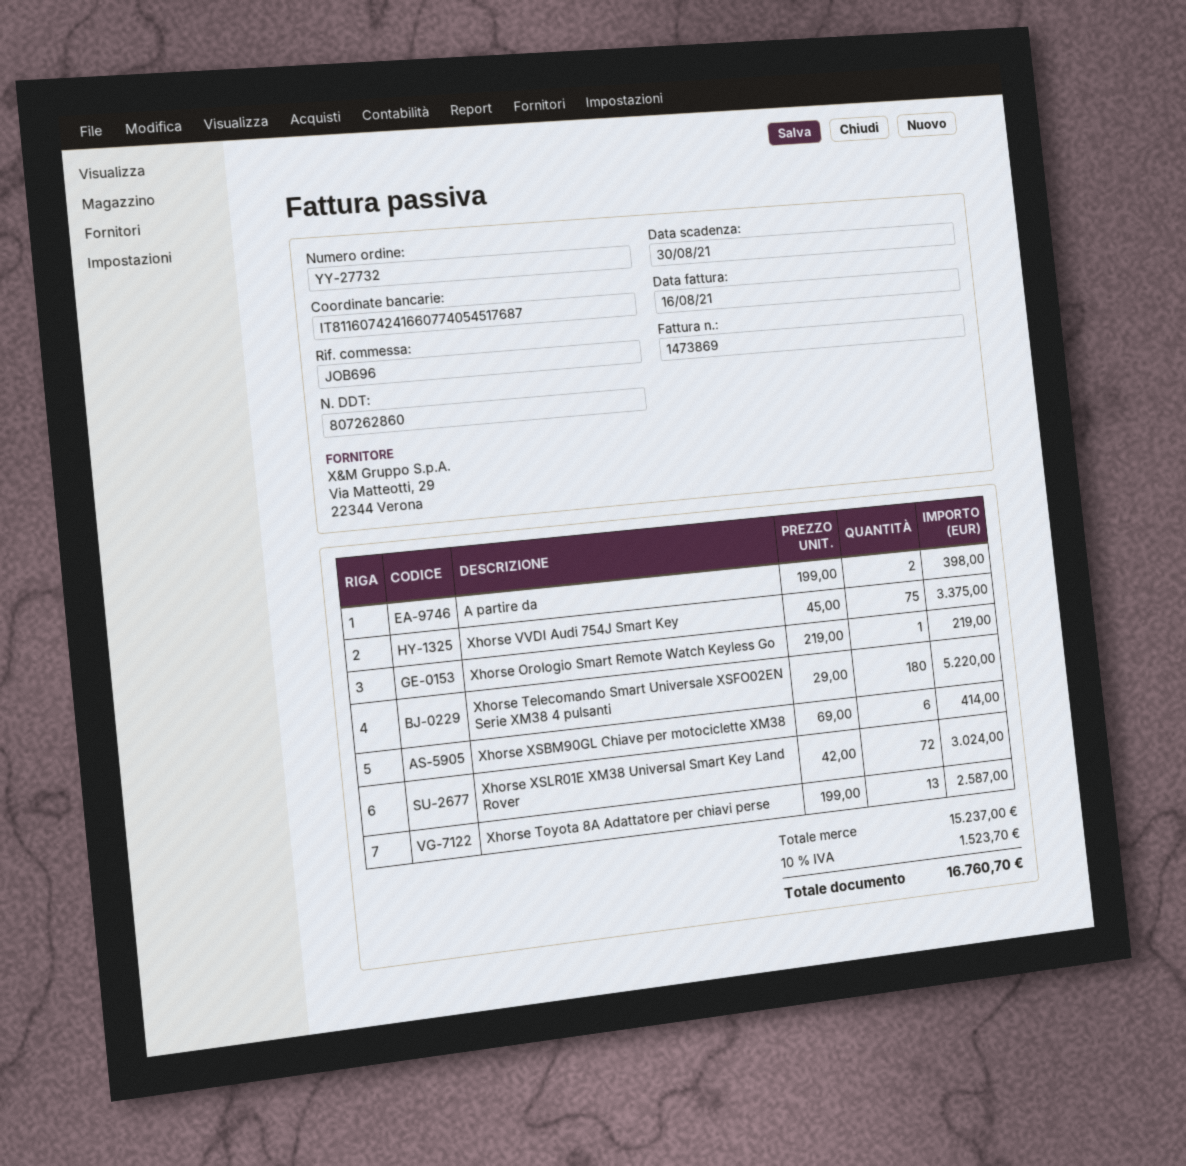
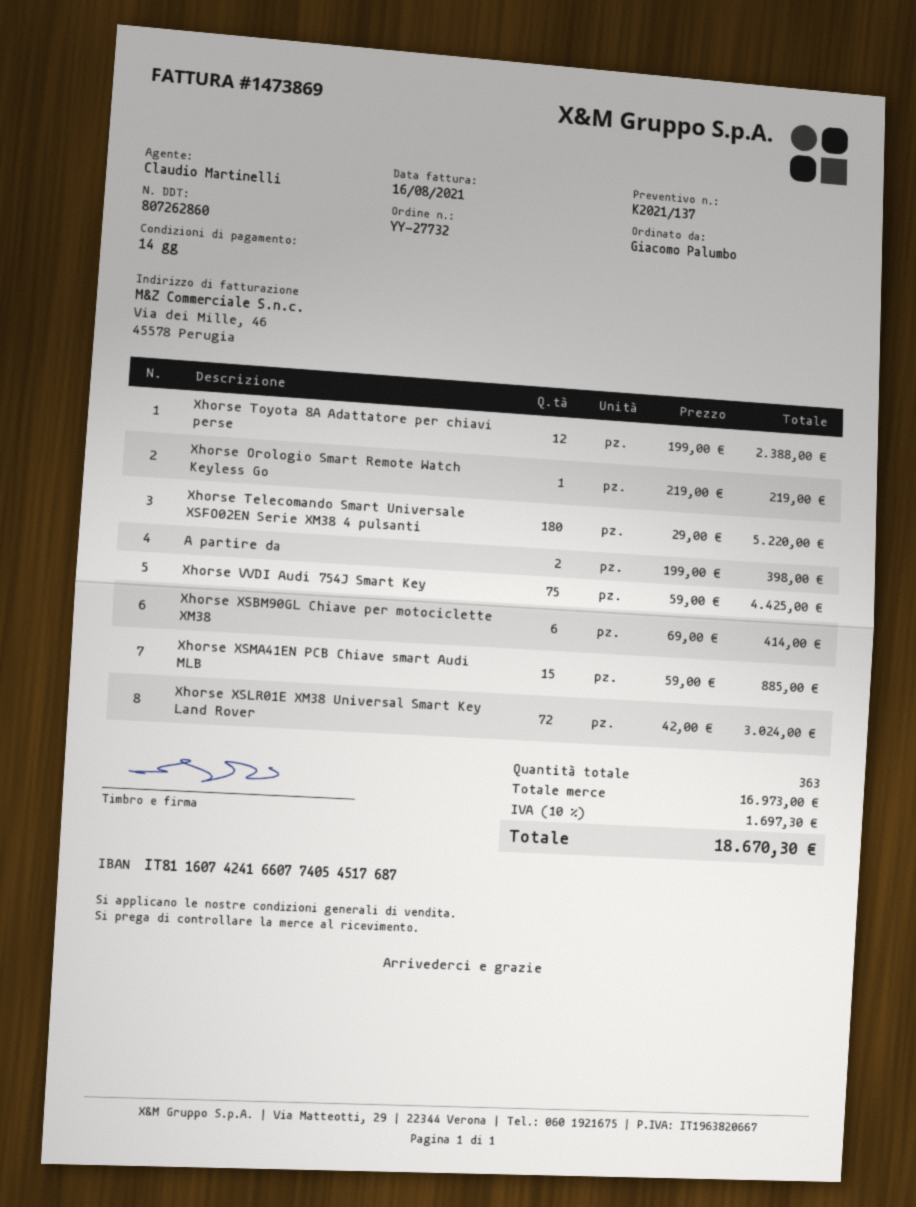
Xhorse VVDI Audi 754J Smart Key: 75 x 45.00 = 3375.00 -> 75 x 59.00 = 4425.00
Xhorse Toyota 8A Adattatore per chiavi perse: 13 x 199.00 = 2587.00 -> 12 x 199.00 = 2388.00
Xhorse XSMA41EN PCB Chiave smart Audi MLB: none -> 15 x 59.00 = 885.00
subtotal: 15237.00 -> 16973.00
tax: 10% = 1523.70 -> 10% = 1697.30
total: 16760.70 -> 18670.30

